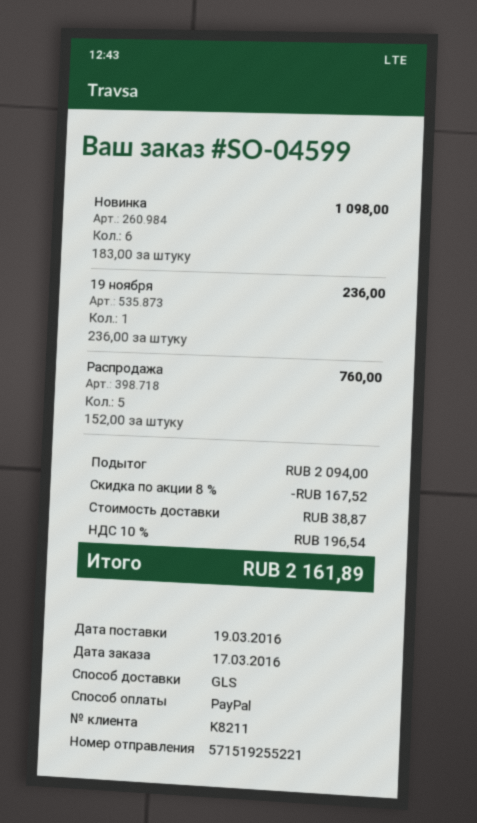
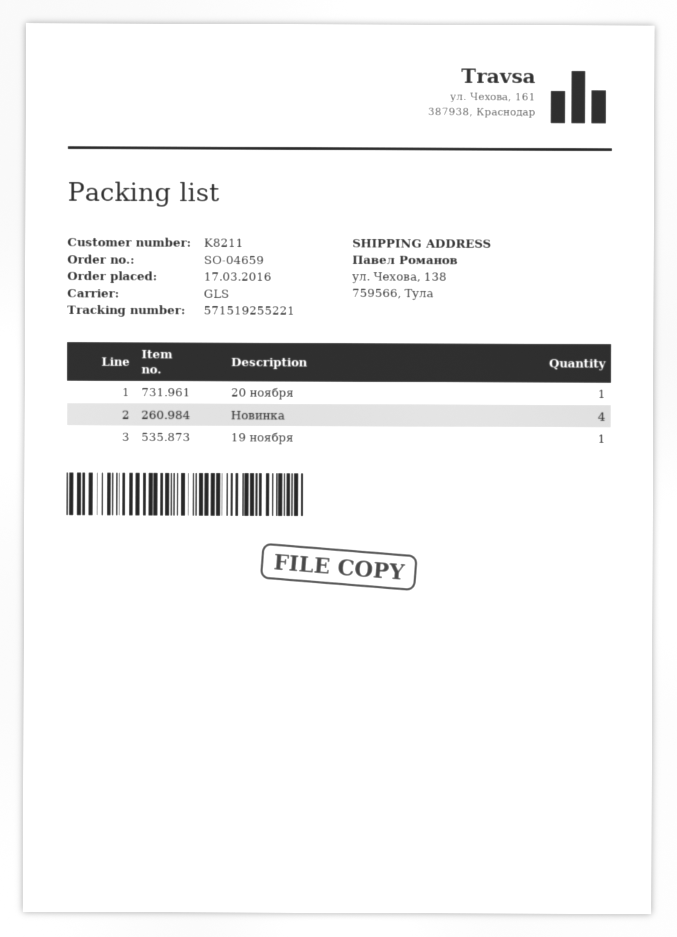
order number: SO-04599 -> SO-04659
Новинка: 6 -> 4
Распродажа: 5 -> none
20 ноября: none -> 1

